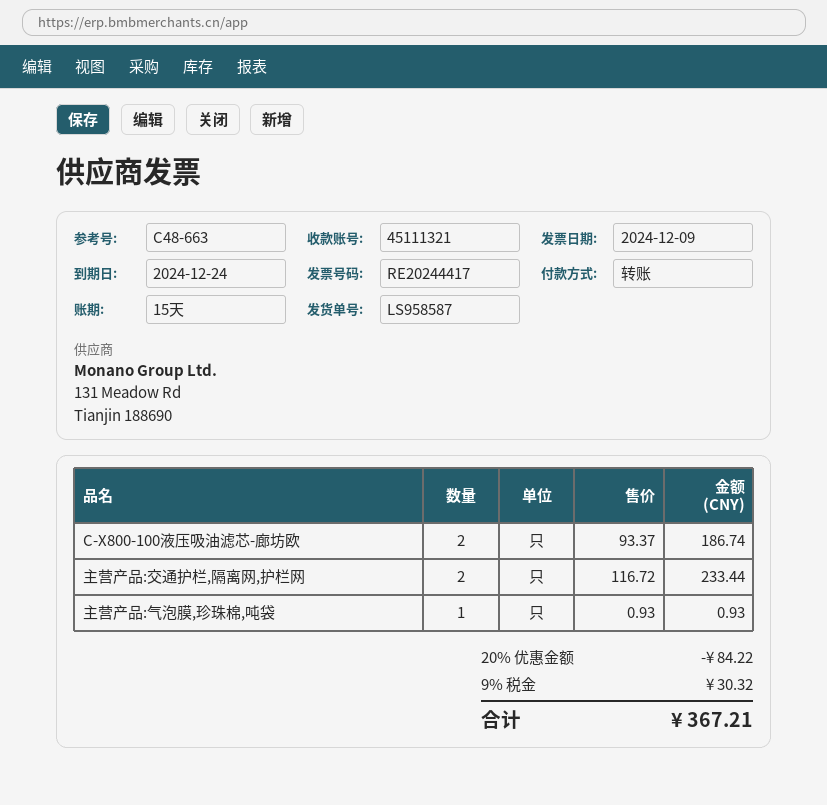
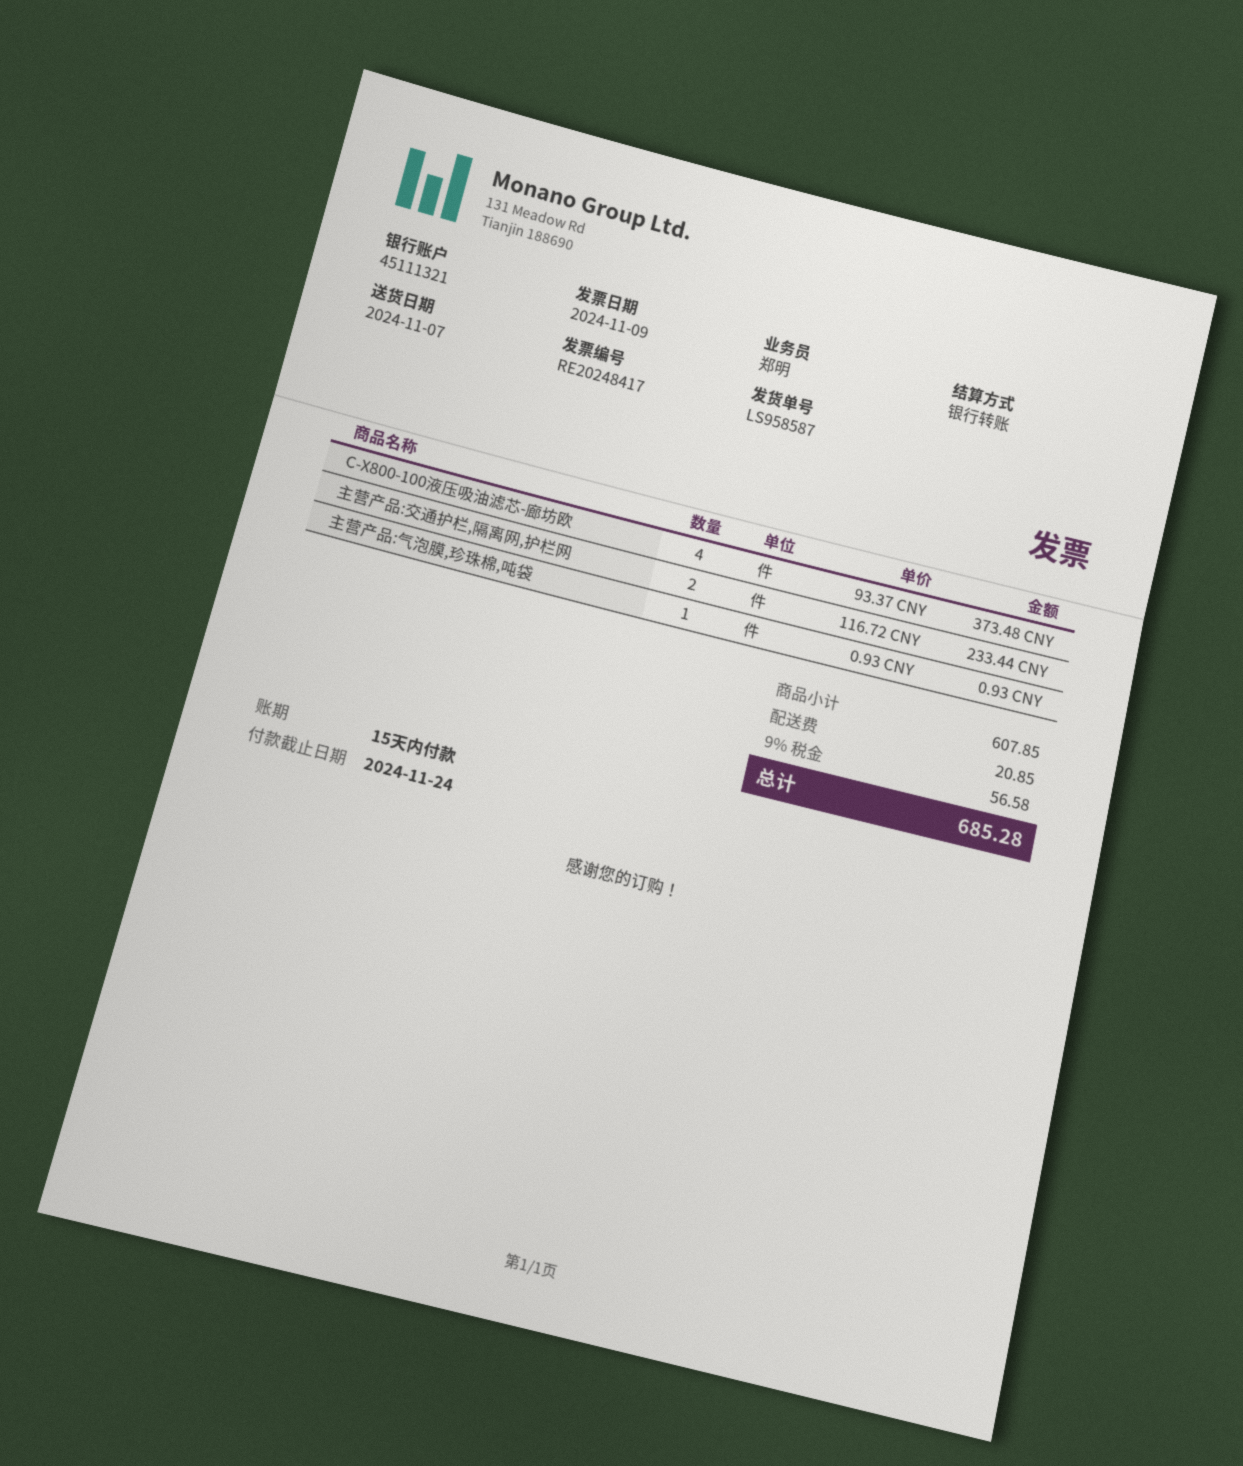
invoice number: RE20244417 -> RE20248417
invoice date: 2024-12-09 -> 2024-11-09
due date: 2024-12-24 -> 2024-11-24
C-X800-100液压吸油滤芯-廊坊欧: 2 x 93.37 = 186.74 -> 4 x 93.37 = 373.48
discount: 20% = 84.22 -> none
shipping: none -> 20.85
tax: 9% = 30.32 -> 9% = 56.58
total: 367.21 -> 685.28

